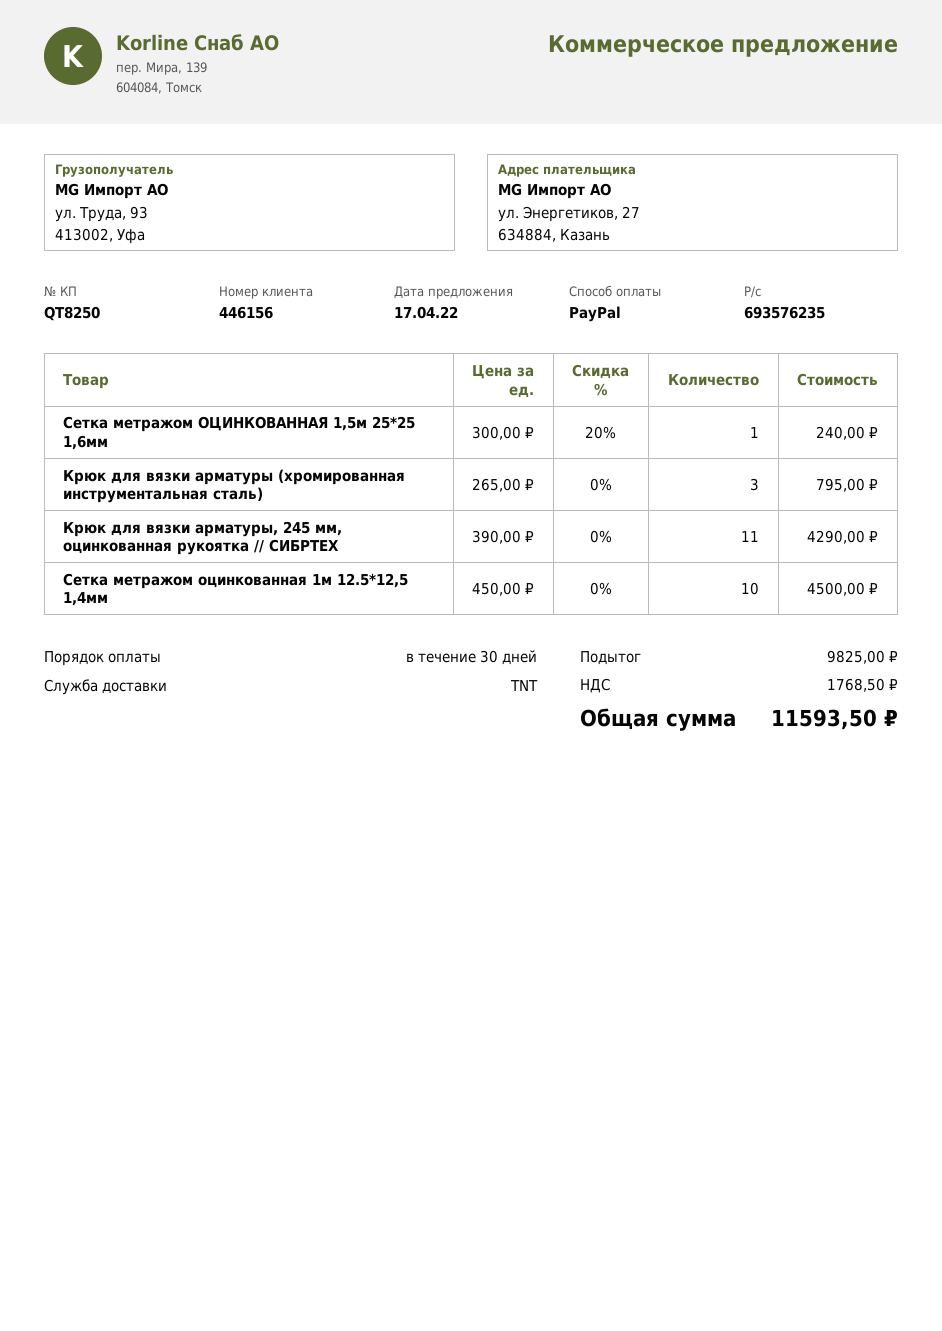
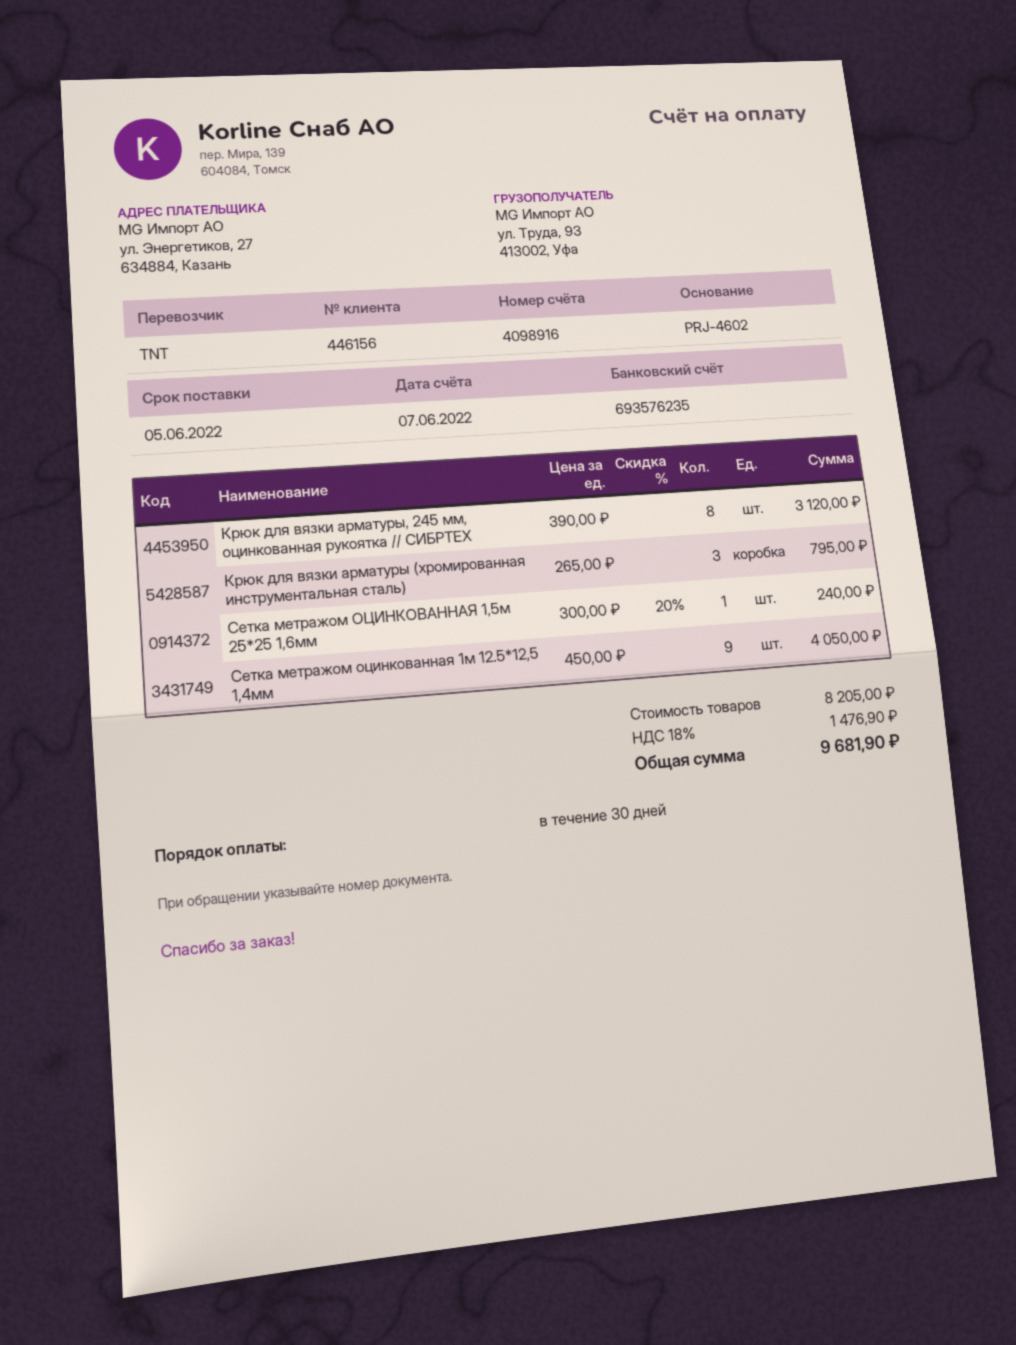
Крюк для вязки арматуры, 245 мм, оцинкованная рукоятка // СИБРТЕХ: 11 x 390.00 = 4290.00 -> 8 x 390.00 = 3120.00
Сетка метражом оцинкованная 1м 12.5*12,5 1,4мм: 10 x 450.00 = 4500.00 -> 9 x 450.00 = 4050.00
subtotal: 9825.00 -> 8205.00
tax: 1768.50 -> 1476.90
total: 11593.50 -> 9681.90

